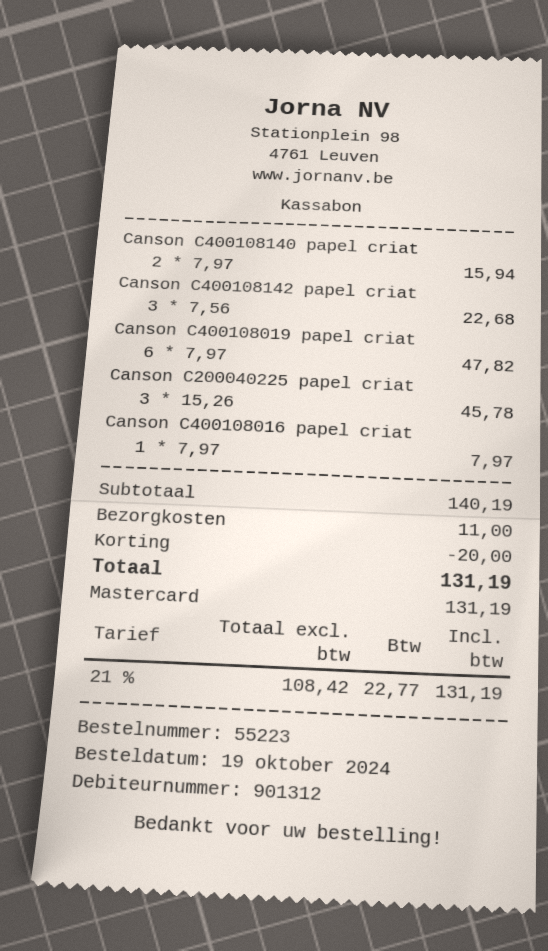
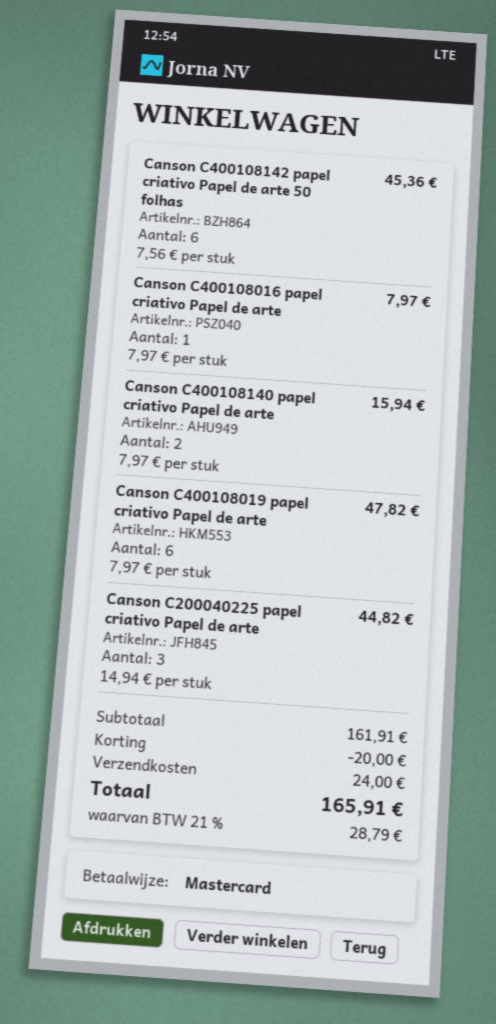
Canson C400108142 papel criat: 3 x 7.56 = 22.68 -> 6 x 7.56 = 45.36
Canson C200040225 papel criat: 3 x 15.26 = 45.78 -> 3 x 14.94 = 44.82
subtotal: 140.19 -> 161.91
shipping: 11.00 -> 24.00
tax: 21% = 22.77 -> 21% = 28.79
total: 131.19 -> 165.91

